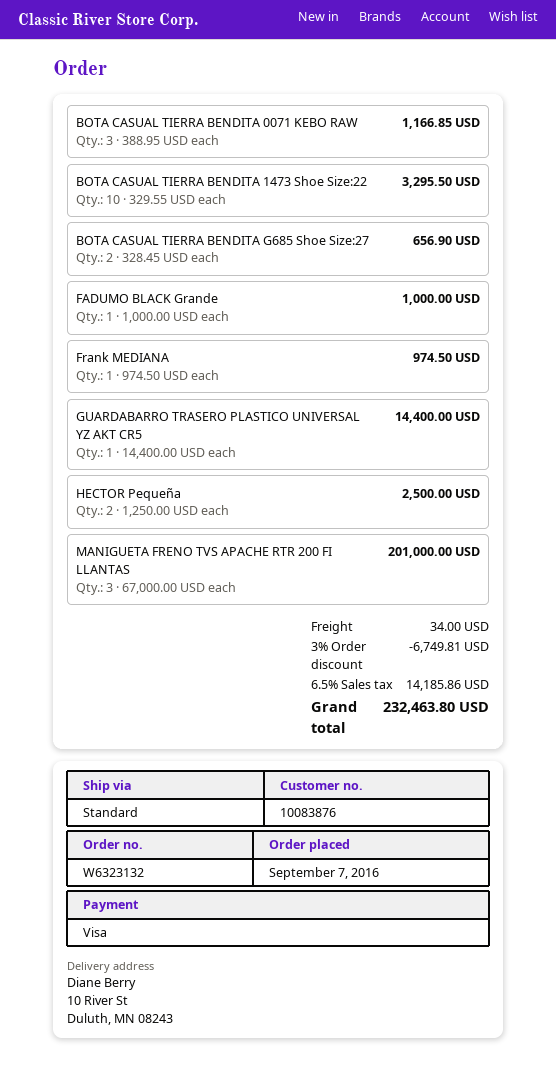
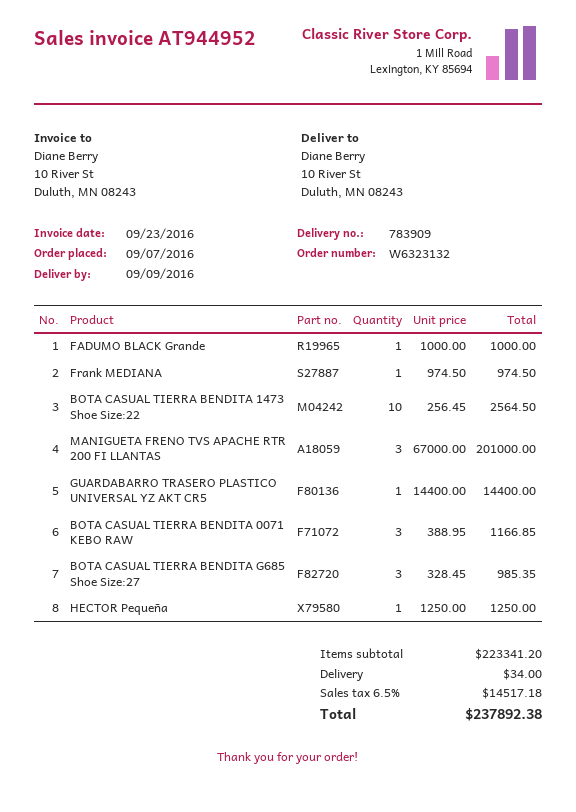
BOTA CASUAL TIERRA BENDITA 1473 Shoe Size:22: 10 x 329.55 = 3295.50 -> 10 x 256.45 = 2564.50
BOTA CASUAL TIERRA BENDITA G685 Shoe Size:27: 2 x 328.45 = 656.90 -> 3 x 328.45 = 985.35
HECTOR Pequeña: 2 x 1250.00 = 2500.00 -> 1 x 1250.00 = 1250.00
discount: 3% = 6749.81 -> none
tax: 6.5% = 14185.86 -> 6.5% = 14517.18
total: 232463.80 -> 237892.38

